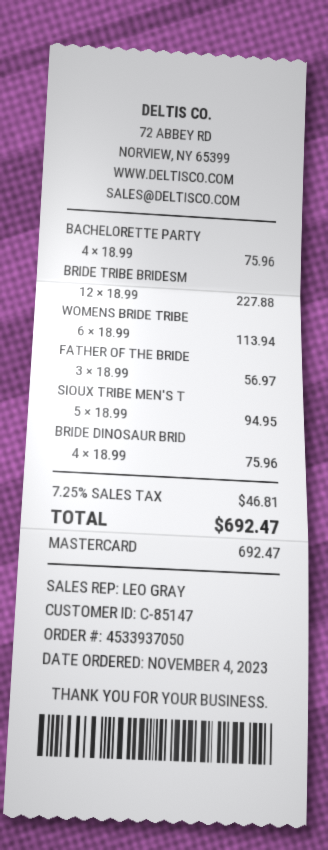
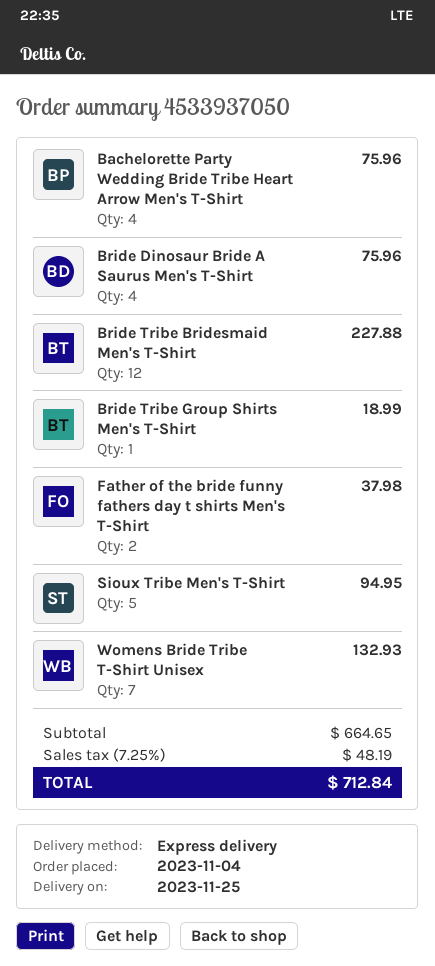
WOMENS BRIDE TRIBE: 6 for 113.94 -> 7 for 132.93
FATHER OF THE BRIDE: 3 for 56.97 -> 2 for 37.98
Bride Tribe Group Shirts Men's T-Shirt: none -> 1 for 18.99
tax: 7.25% = 46.81 -> 7.25% = 48.19
total: 692.47 -> 712.84

